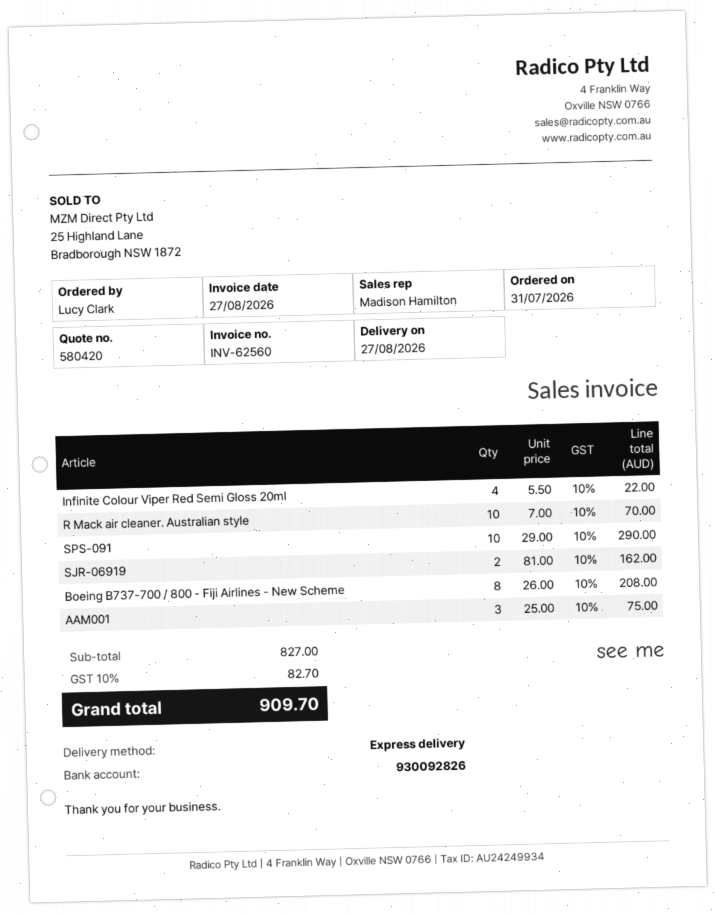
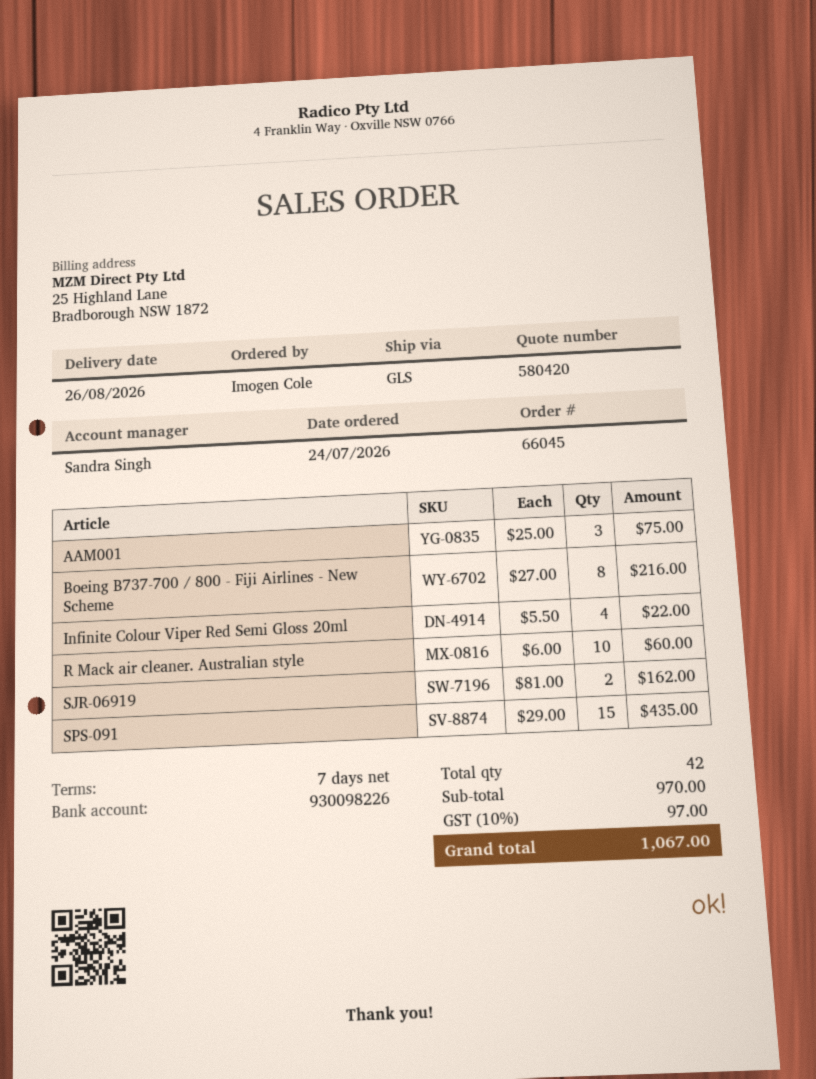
order date: 2026-07-31 -> 2026-07-24
delivery date: 2026-08-27 -> 2026-08-26
ordered by: Lucy Clark -> Imogen Cole
sales rep: Madison Hamilton -> Sandra Singh
bank account: 930092826 -> 930098226
shipping method: express -> GLS
R Mack air cleaner. Australian style: 10 x 7.00 = 70.00 -> 10 x 6.00 = 60.00
SPS-091: 10 x 29.00 = 290.00 -> 15 x 29.00 = 435.00
Boeing B737-700 / 800 - Fiji Airlines - New Scheme: 8 x 26.00 = 208.00 -> 8 x 27.00 = 216.00
subtotal: 827.00 -> 970.00
tax: 10% = 82.70 -> 10% = 97.00
total: 909.70 -> 1067.00

